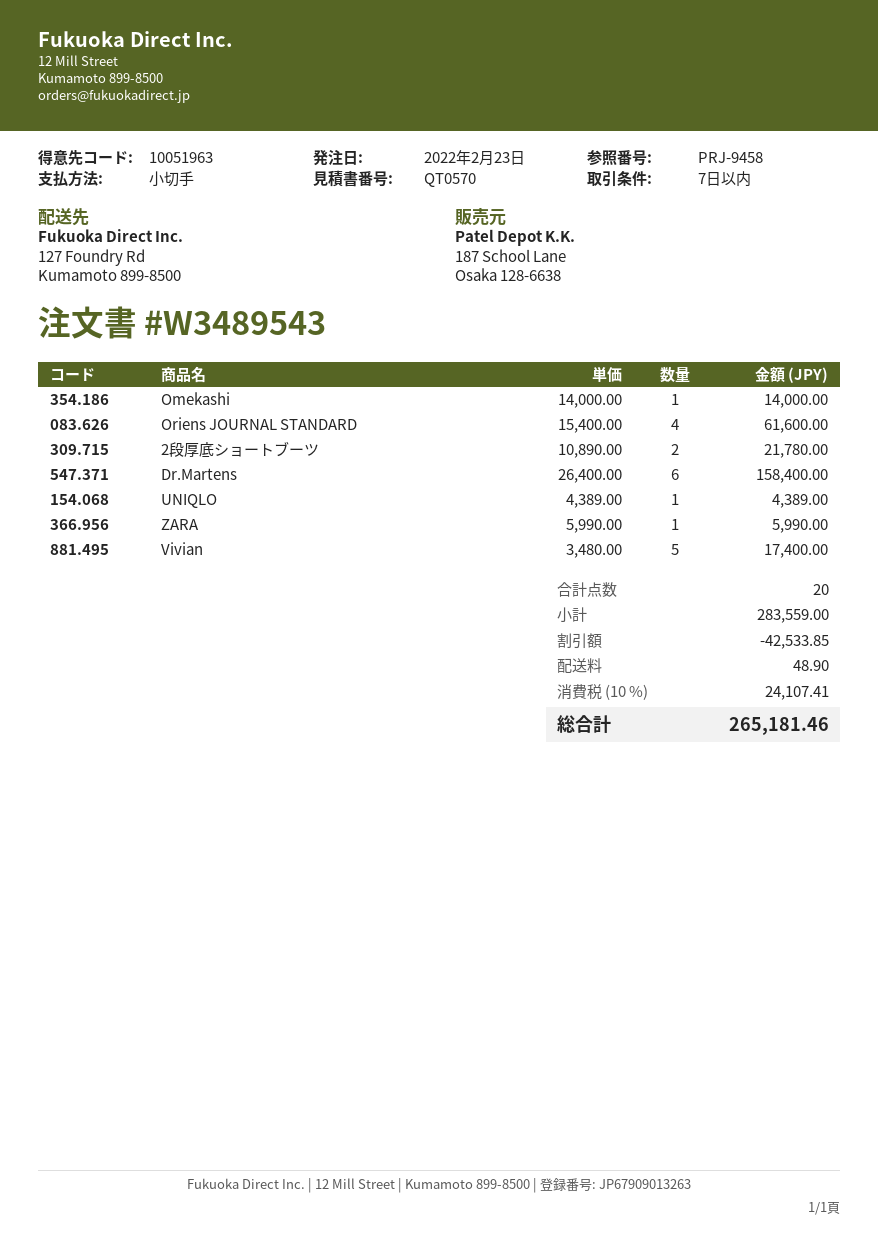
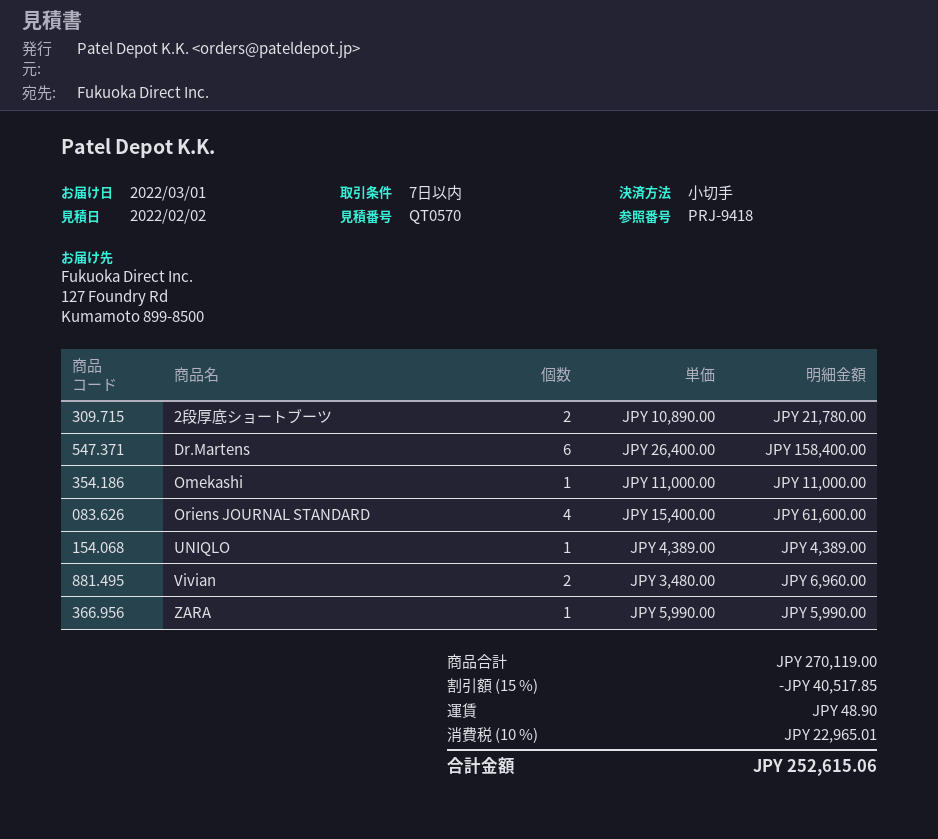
reference: PRJ-9458 -> PRJ-9418
Omekashi: 1 x 14000.00 = 14000.00 -> 1 x 11000.00 = 11000.00
Vivian: 5 x 3480.00 = 17400.00 -> 2 x 3480.00 = 6960.00
subtotal: 283559.00 -> 270119.00
discount: 42533.85 -> 40517.85
tax: 10% = 24107.41 -> 10% = 22965.01
total: 265181.46 -> 252615.06

